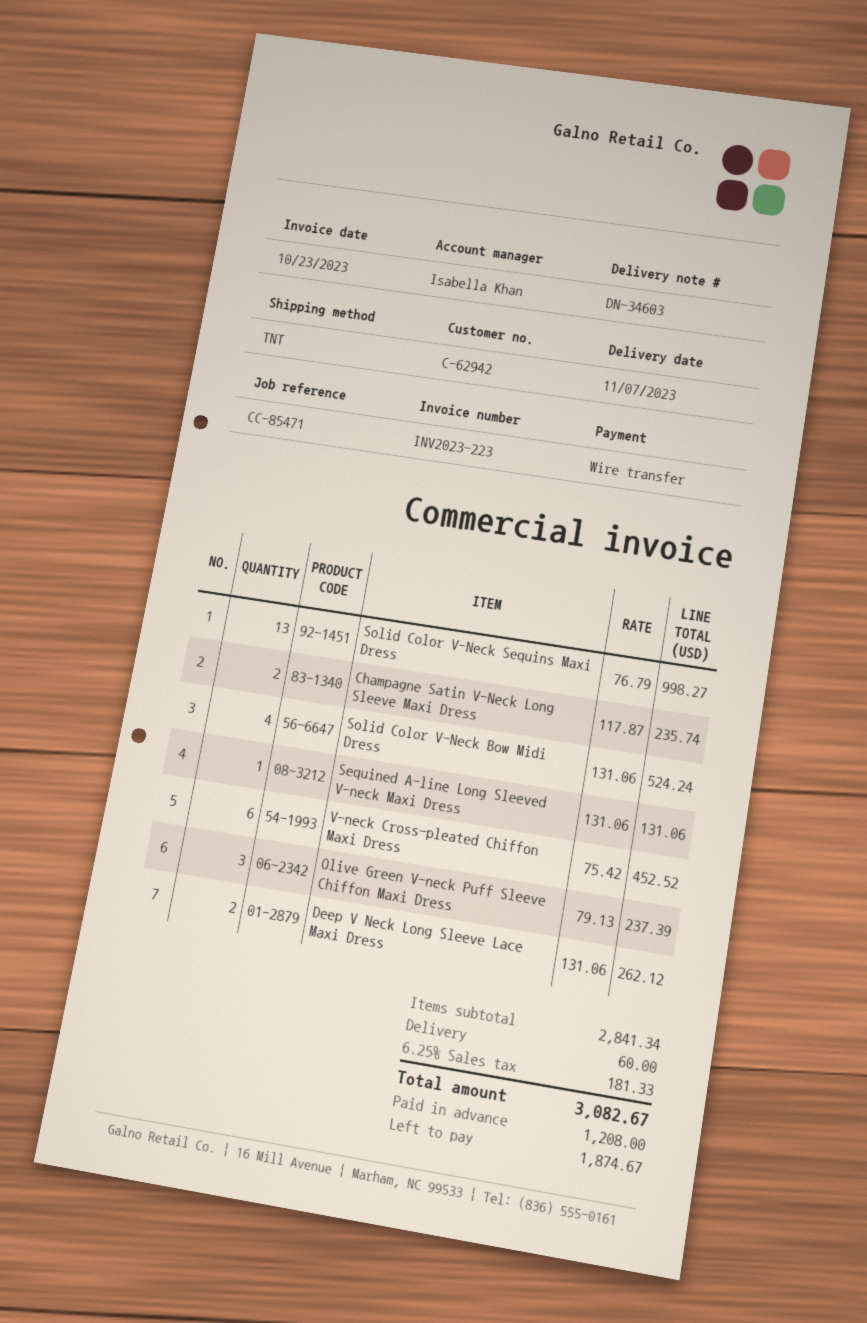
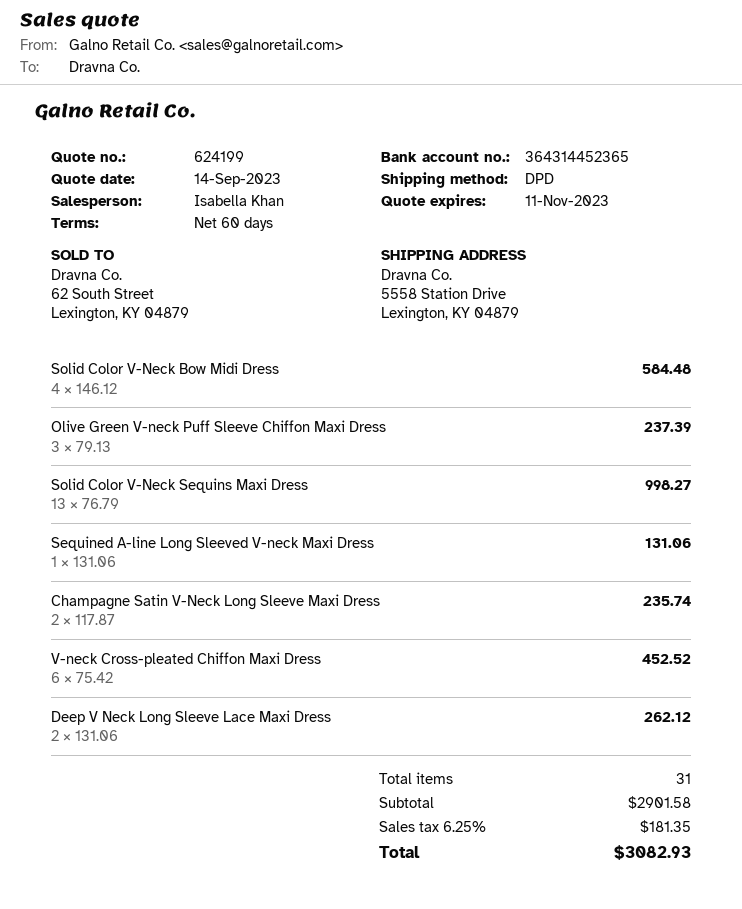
shipping method: TNT -> DPD
Solid Color V-Neck Bow Midi Dress: 4 x 131.06 = 524.24 -> 4 x 146.12 = 584.48
subtotal: 2841.34 -> 2901.58
shipping: 60.00 -> none
tax: 6.25% = 181.33 -> 6.25% = 181.35
total: 3082.67 -> 3082.93

